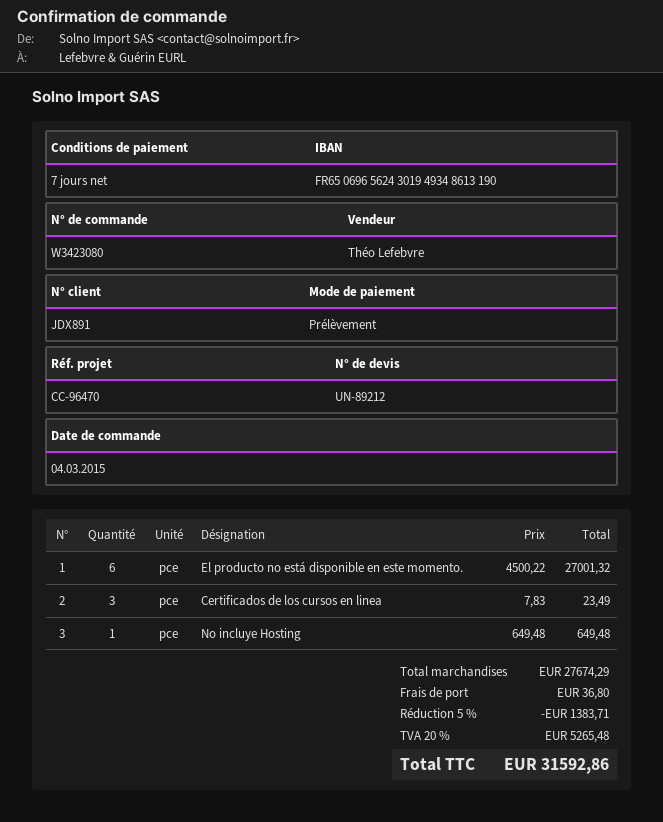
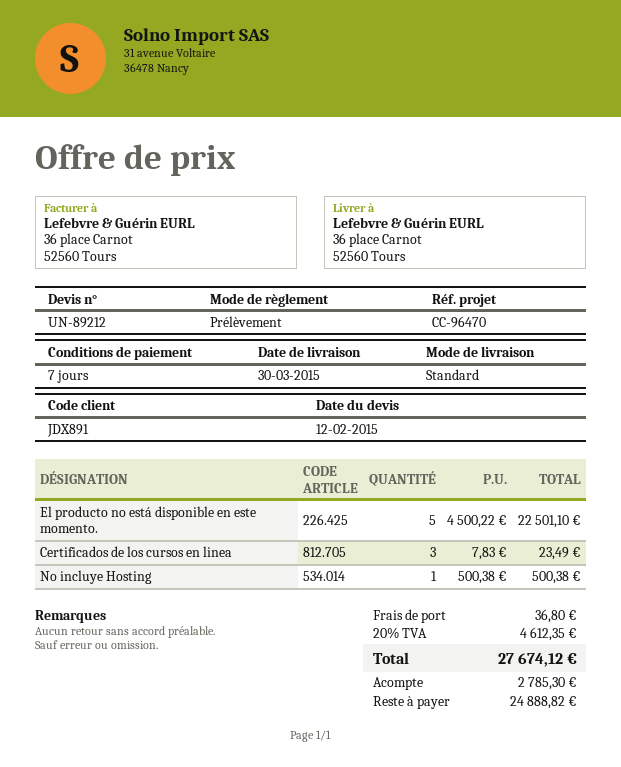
El producto no está disponible en este momento.: 6 x 4500.22 = 27001.32 -> 5 x 4500.22 = 22501.10
No incluye Hosting: 1 x 649.48 = 649.48 -> 1 x 500.38 = 500.38
discount: 5% = 1383.71 -> none
tax: 20% = 5265.48 -> 20% = 4612.35
total: 31592.86 -> 27674.12

